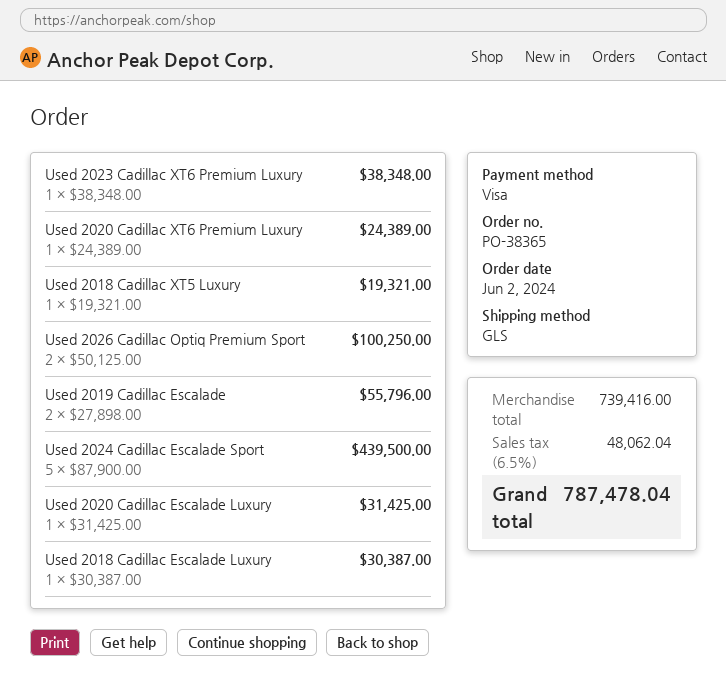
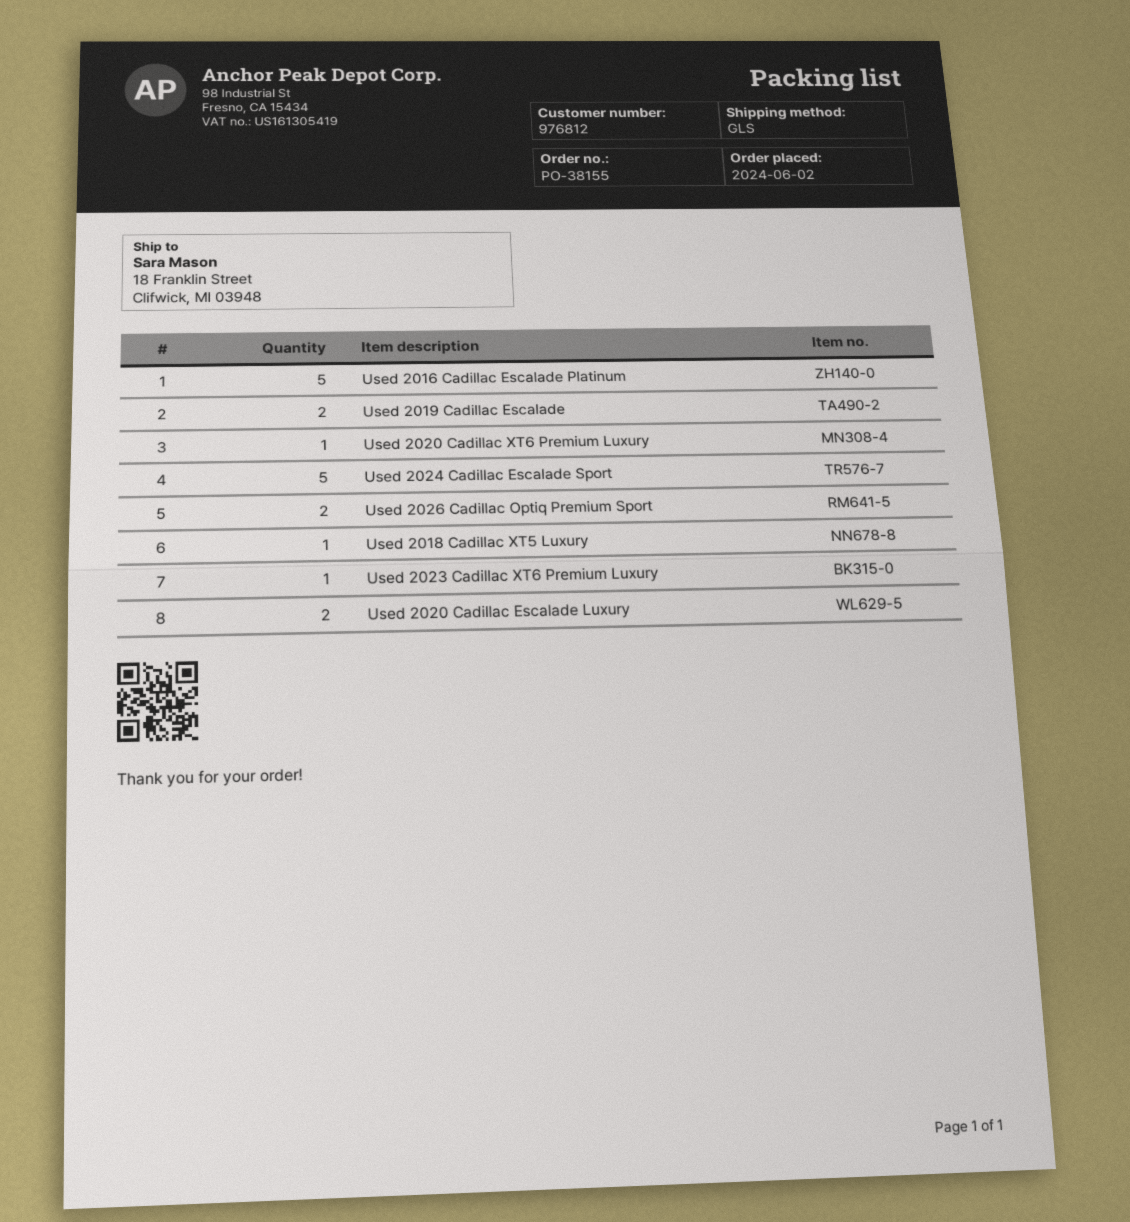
order number: PO-38365 -> PO-38155
Used 2020 Cadillac Escalade Luxury: 1 -> 2
Used 2018 Cadillac Escalade Luxury: 1 -> none
Used 2016 Cadillac Escalade Platinum: none -> 5

